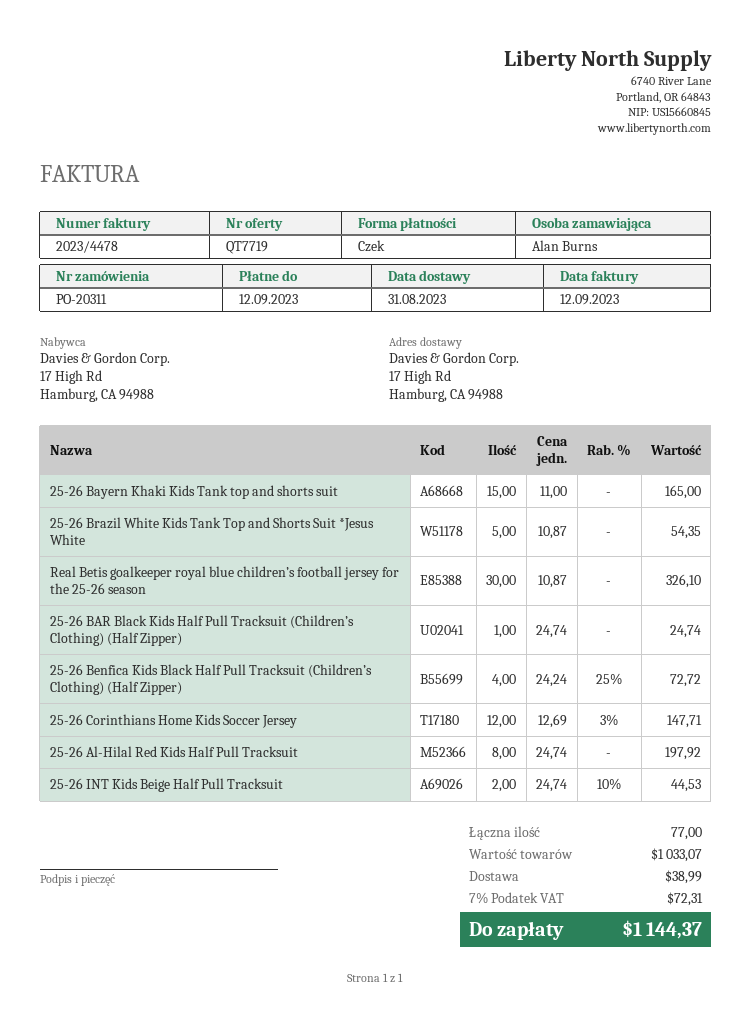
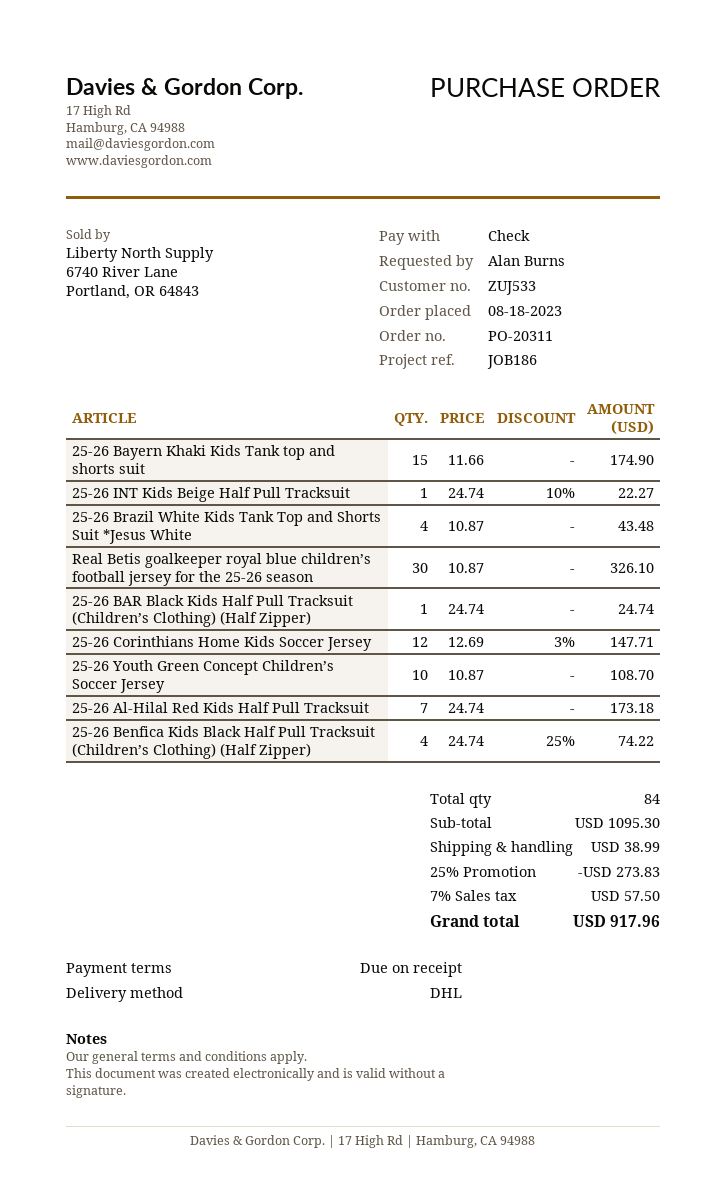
25-26 Bayern Khaki Kids Tank top and shorts suit: 15 x 11.00 = 165.00 -> 15 x 11.66 = 174.90
25-26 Brazil White Kids Tank Top and Shorts Suit *Jesus White: 5 x 10.87 = 54.35 -> 4 x 10.87 = 43.48
25-26 Benfica Kids Black Half Pull Tracksuit (Children’s Clothing) (Half Zipper): 4 x 24.24 - 25% = 72.72 -> 4 x 24.74 - 25% = 74.22
25-26 Al-Hilal Red Kids Half Pull Tracksuit: 8 x 24.74 = 197.92 -> 7 x 24.74 = 173.18
25-26 INT Kids Beige Half Pull Tracksuit: 2 x 24.74 - 10% = 44.53 -> 1 x 24.74 - 10% = 22.27
25-26 Youth Green Concept Children’s Soccer Jersey: none -> 10 x 10.87 = 108.70
total quantity: 77 -> 84
subtotal: 1033.07 -> 1095.30
discount: none -> 25% = 273.83
tax: 7% = 72.31 -> 7% = 57.50
total: 1144.37 -> 917.96

